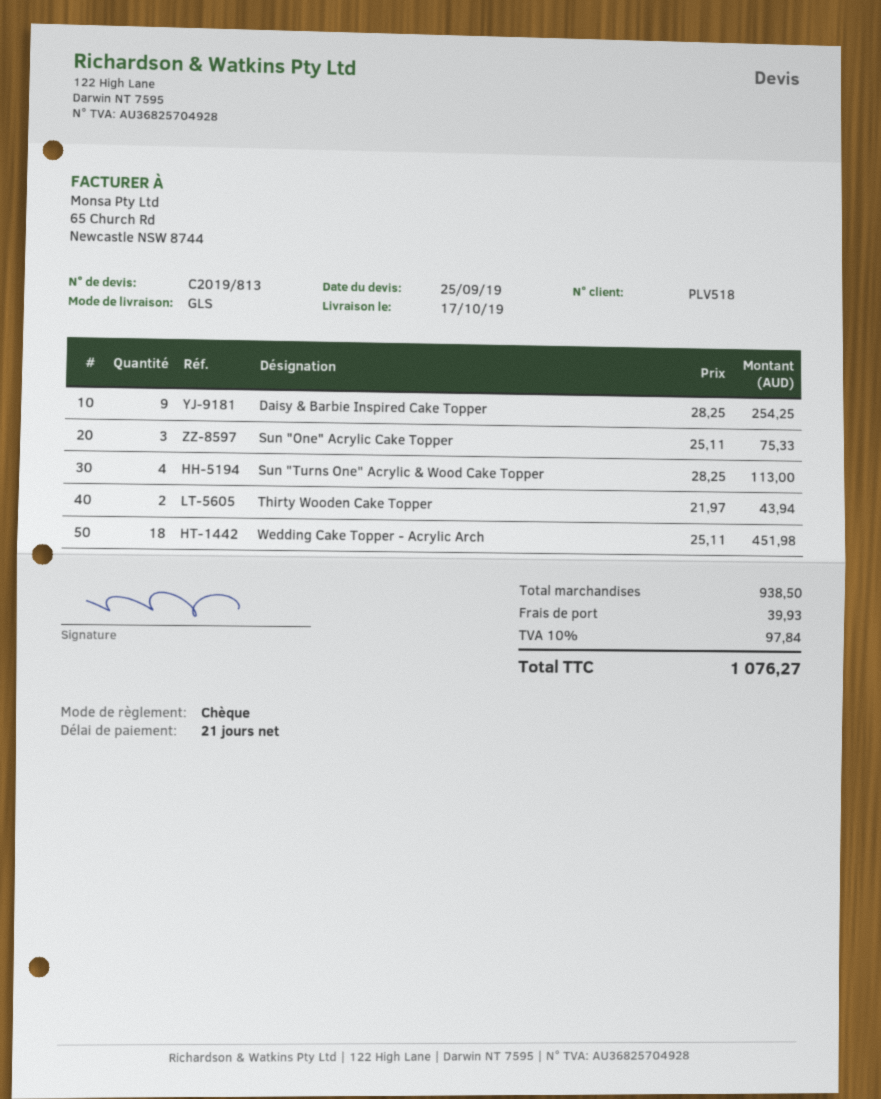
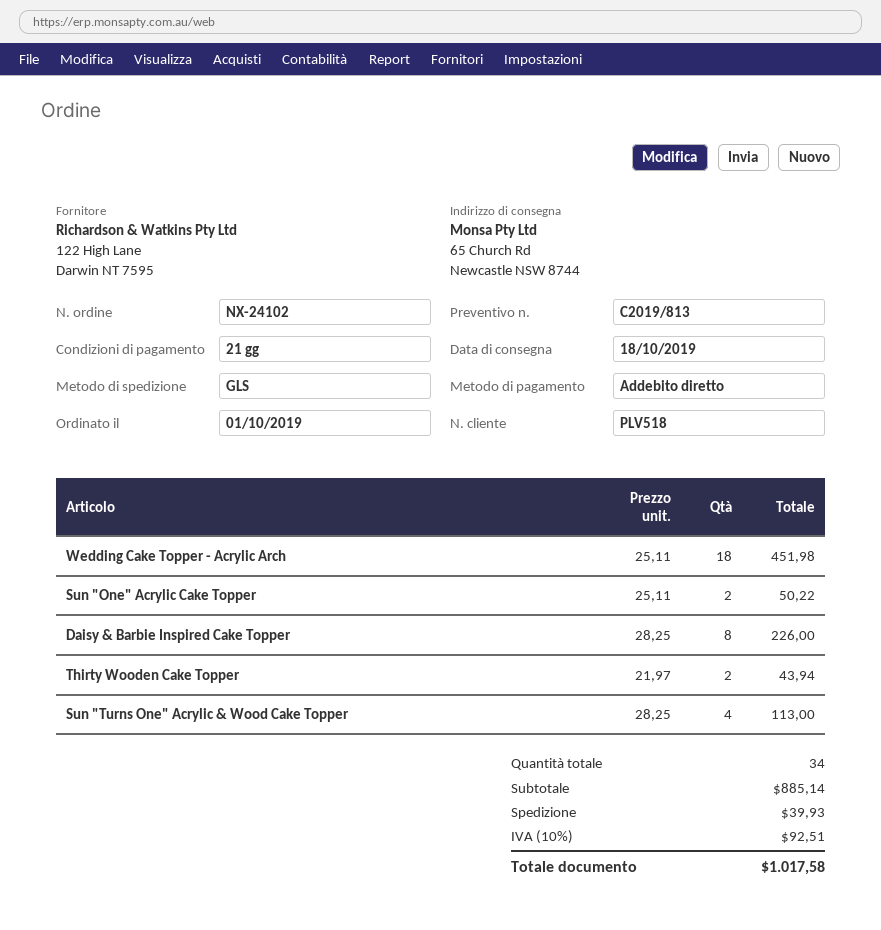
delivery date: 2019-10-17 -> 2019-10-18
payment method: cheque -> direct debit
Daisy & Barbie Inspired Cake Topper: 9 x 28.25 = 254.25 -> 8 x 28.25 = 226.00
Sun "One" Acrylic Cake Topper: 3 x 25.11 = 75.33 -> 2 x 25.11 = 50.22
subtotal: 938.50 -> 885.14
tax: 10% = 97.84 -> 10% = 92.51
total: 1076.27 -> 1017.58

